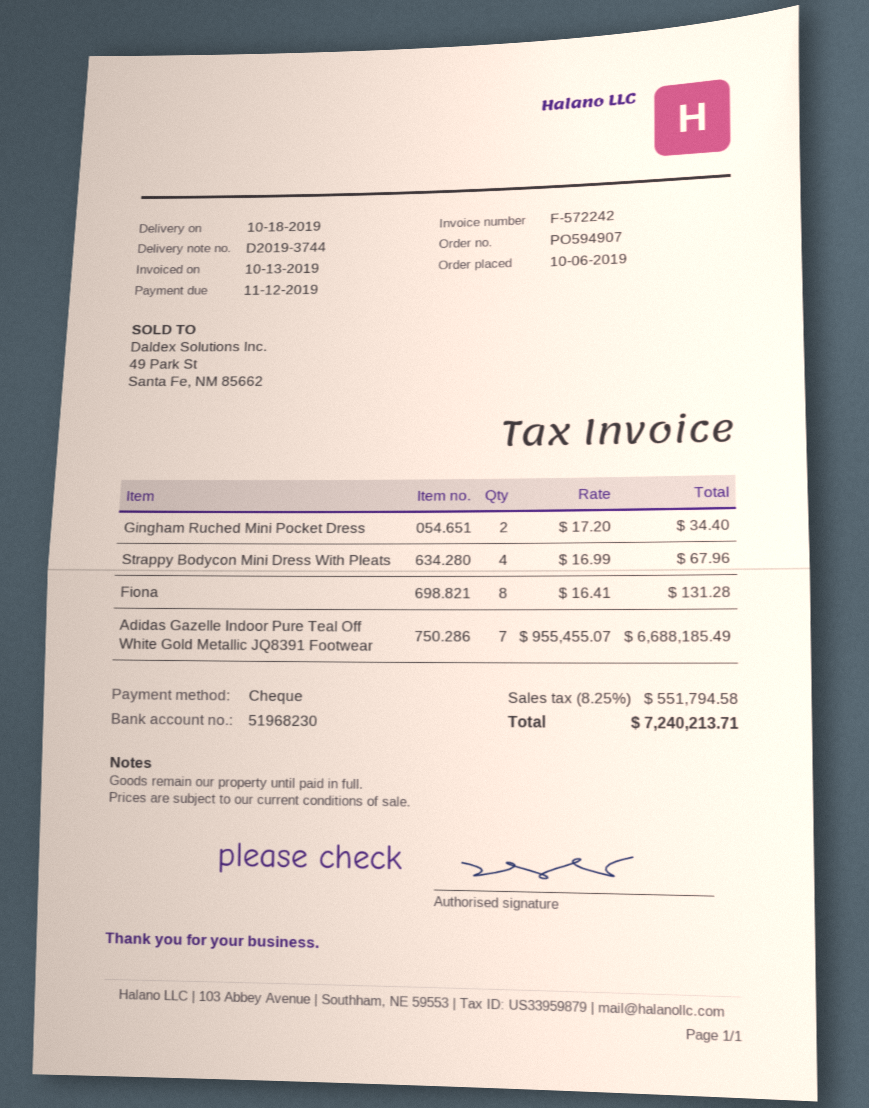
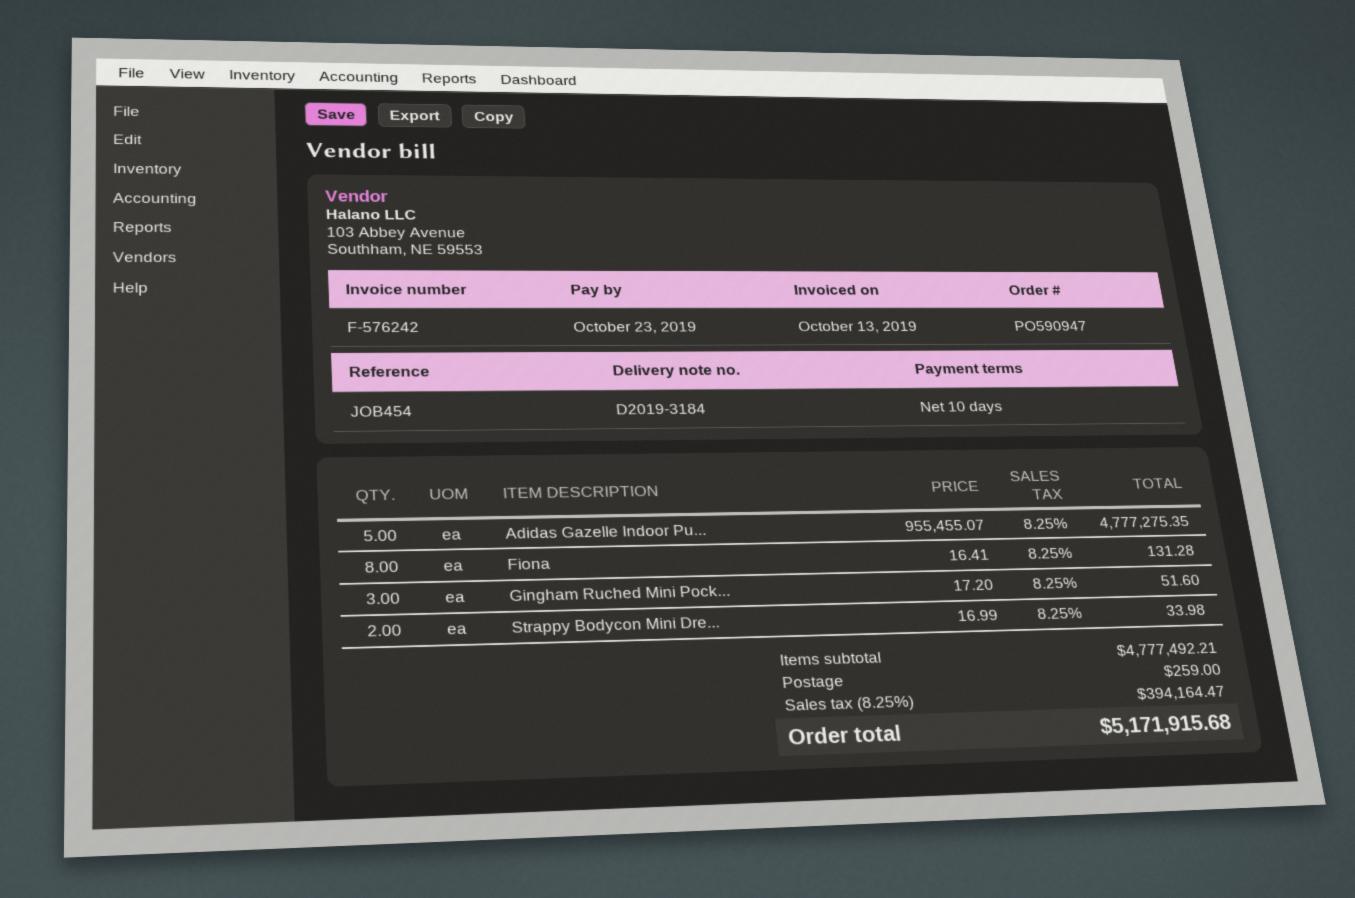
order number: PO594907 -> PO590947
delivery note number: D2019-3744 -> D2019-3184
invoice number: F-572242 -> F-576242
due date: 2019-11-12 -> 2019-10-23
Gingham Ruched Mini Pocket Dress: 2 x 17.20 = 34.40 -> 3 x 17.20 = 51.60
Strappy Bodycon Mini Dress With Pleats: 4 x 16.99 = 67.96 -> 2 x 16.99 = 33.98
Adidas Gazelle Indoor Pure Teal Off White Gold Metallic JQ8391 Footwear: 7 x 955455.07 = 6688185.49 -> 5 x 955455.07 = 4777275.35
shipping: none -> 259.00
tax: 8.25% = 551794.58 -> 8.25% = 394164.47
total: 7240213.71 -> 5171915.68

